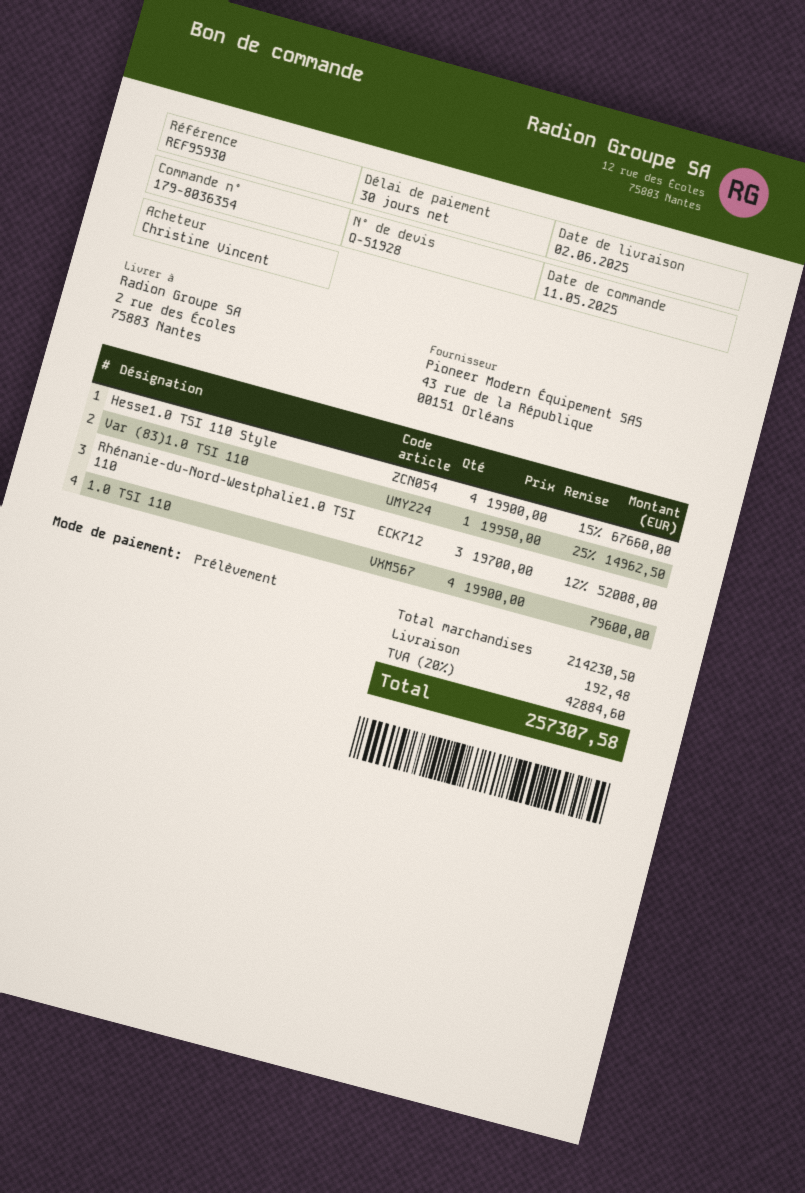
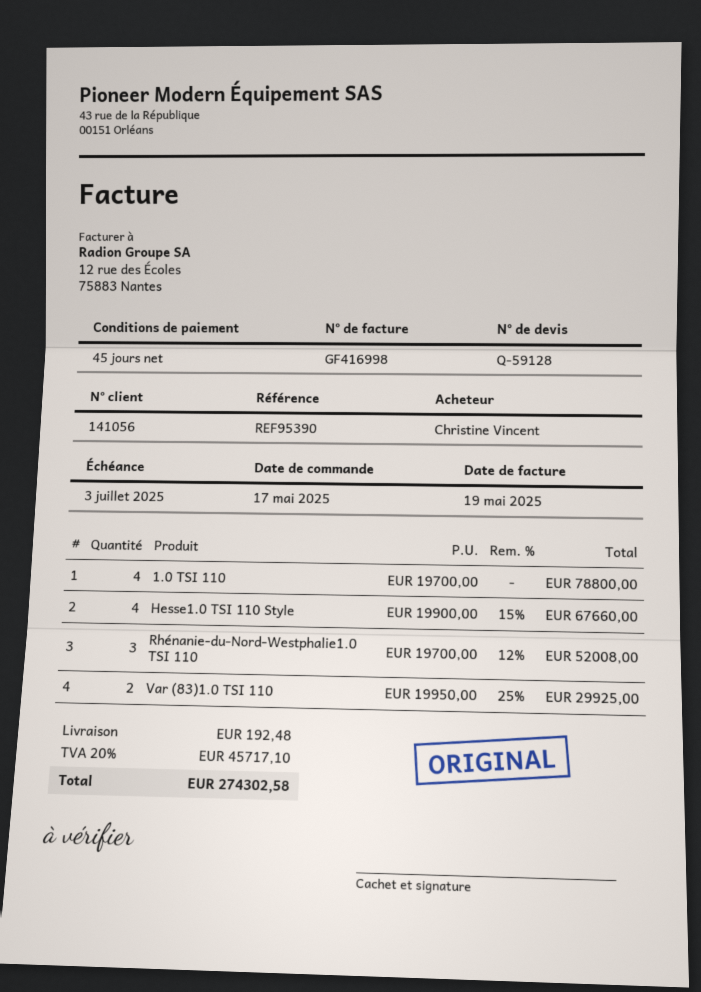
quote number: Q-51928 -> Q-59128
order date: 2025-05-11 -> 2025-05-17
payment terms: 30 days -> 45 days
reference: REF95930 -> REF95390
Var (83)1.0 TSI 110: 1 x 19950.00 - 25% = 14962.50 -> 2 x 19950.00 - 25% = 29925.00
1.0 TSI 110: 4 x 19900.00 = 79600.00 -> 4 x 19700.00 = 78800.00
tax: 20% = 42884.60 -> 20% = 45717.10
total: 257307.58 -> 274302.58

